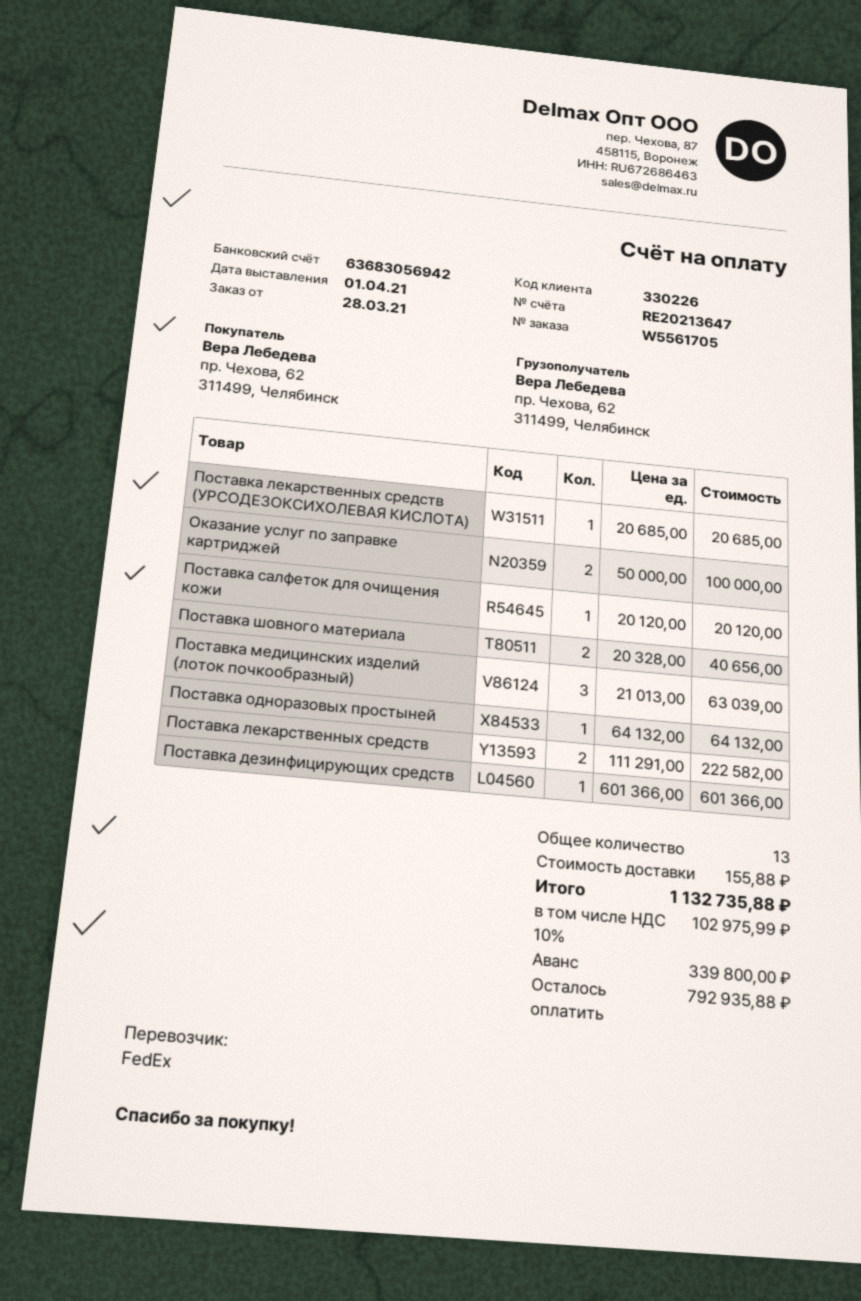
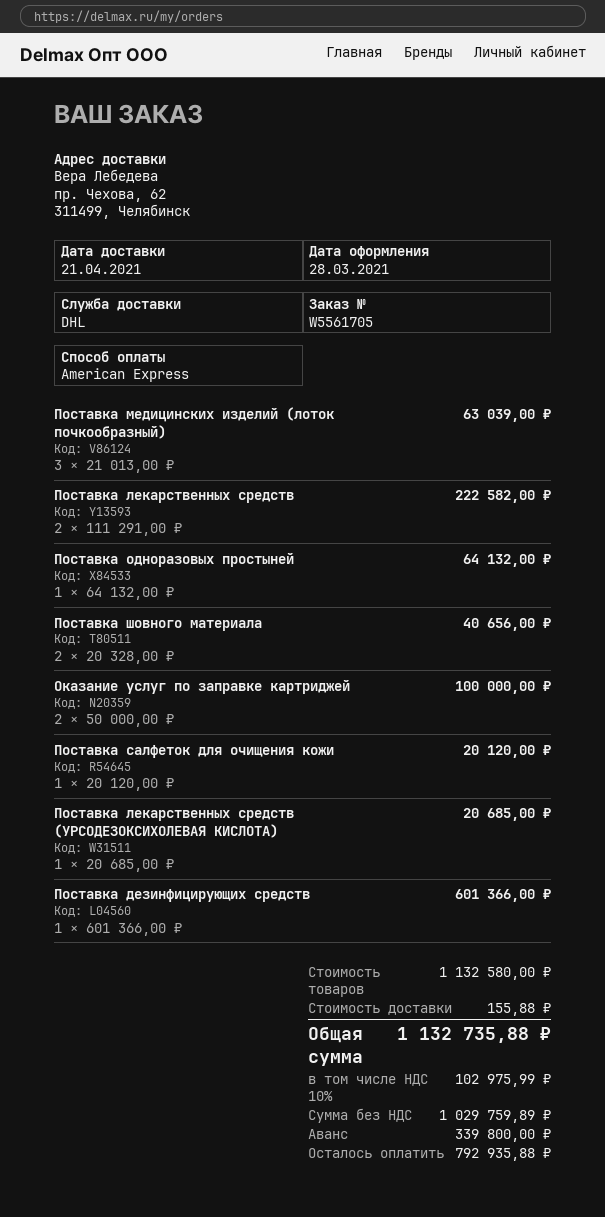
shipping method: FedEx -> DHL

